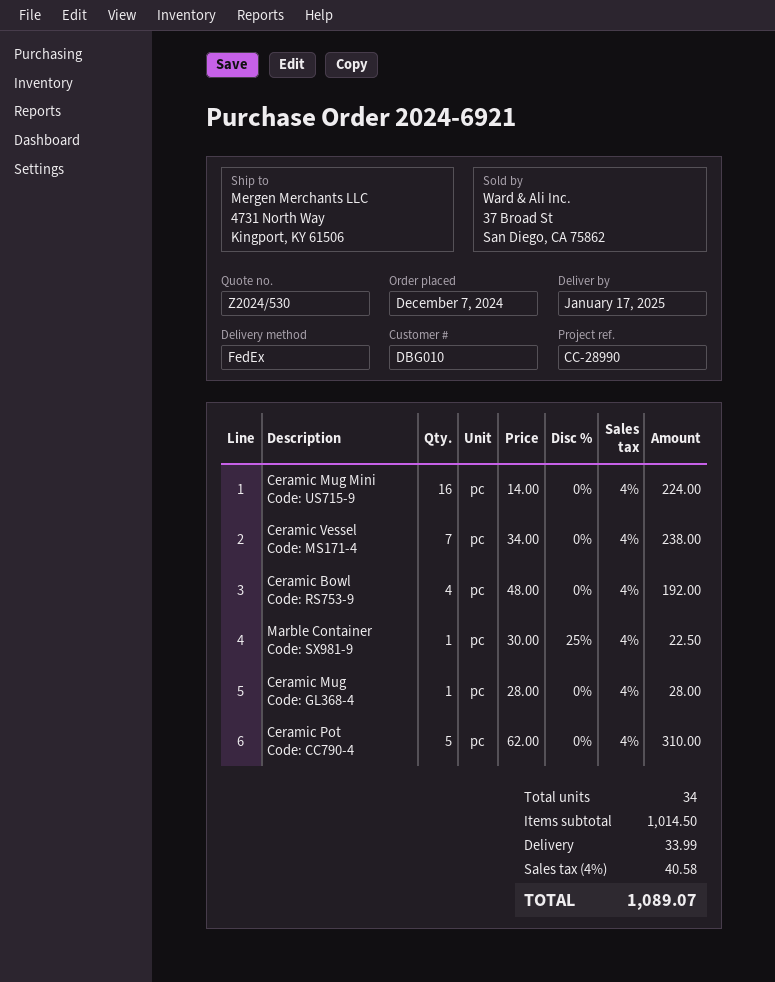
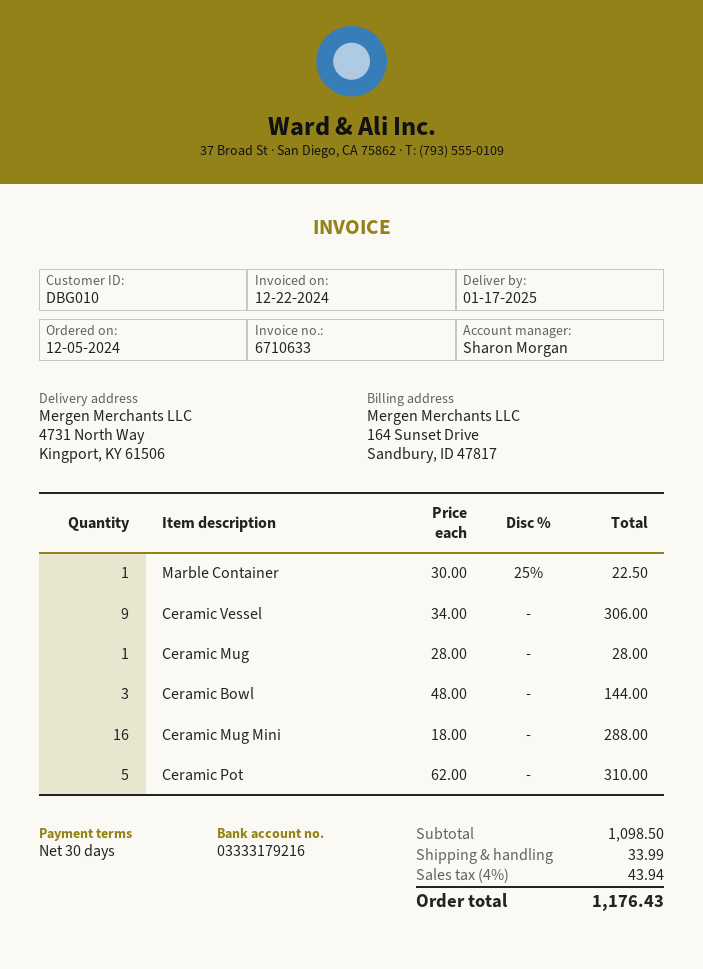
order date: 2024-12-07 -> 2024-12-05
Ceramic Mug Mini: 16 x 14.00 = 224.00 -> 16 x 18.00 = 288.00
Ceramic Vessel: 7 x 34.00 = 238.00 -> 9 x 34.00 = 306.00
Ceramic Bowl: 4 x 48.00 = 192.00 -> 3 x 48.00 = 144.00
subtotal: 1014.50 -> 1098.50
tax: 4% = 40.58 -> 4% = 43.94
total: 1089.07 -> 1176.43

